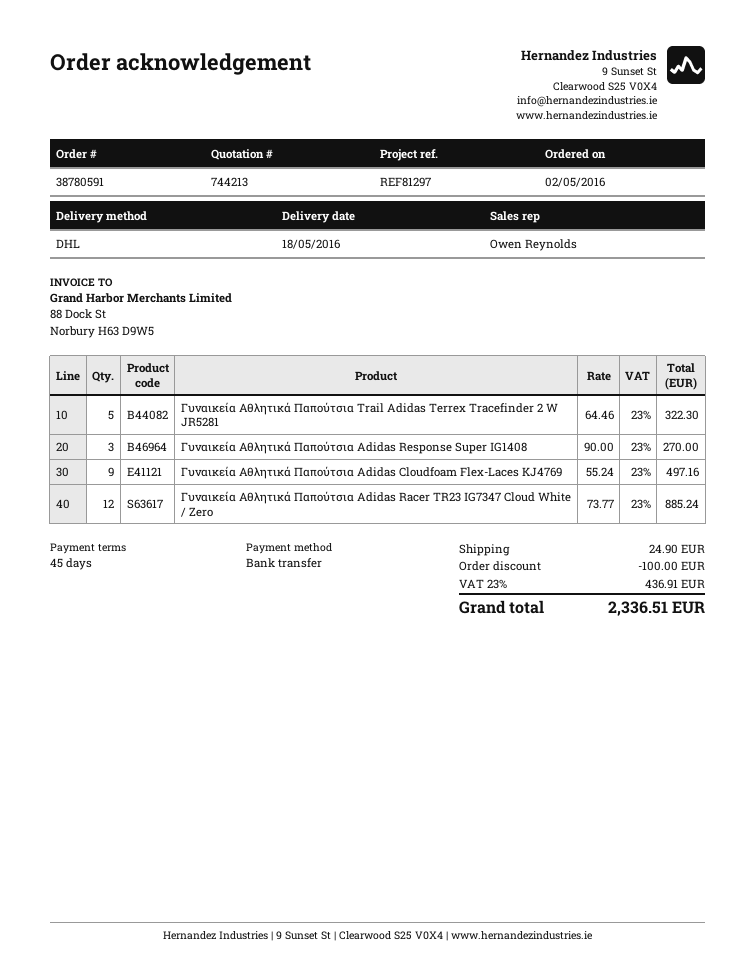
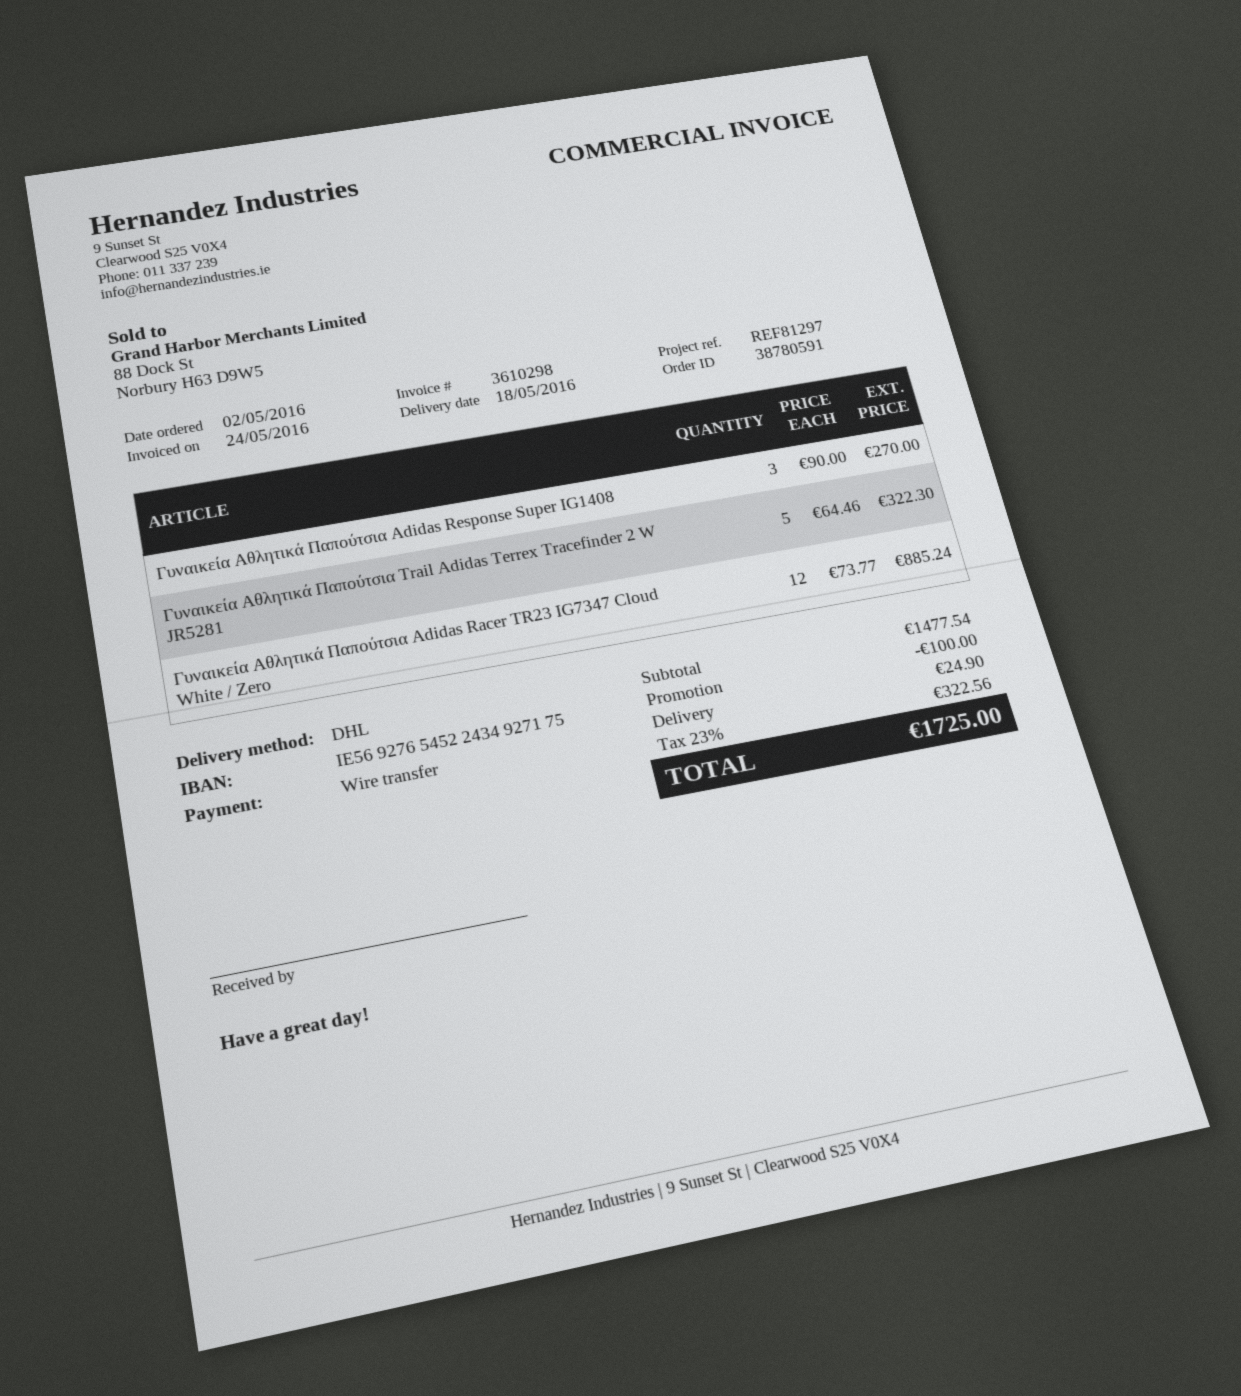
Γυναικεία Αθλητικά Παπούτσια Adidas Cloudfoam Flex-Laces KJ4769: 9 x 55.24 = 497.16 -> none
tax: 23% = 436.91 -> 23% = 322.56
total: 2336.51 -> 1725.00

